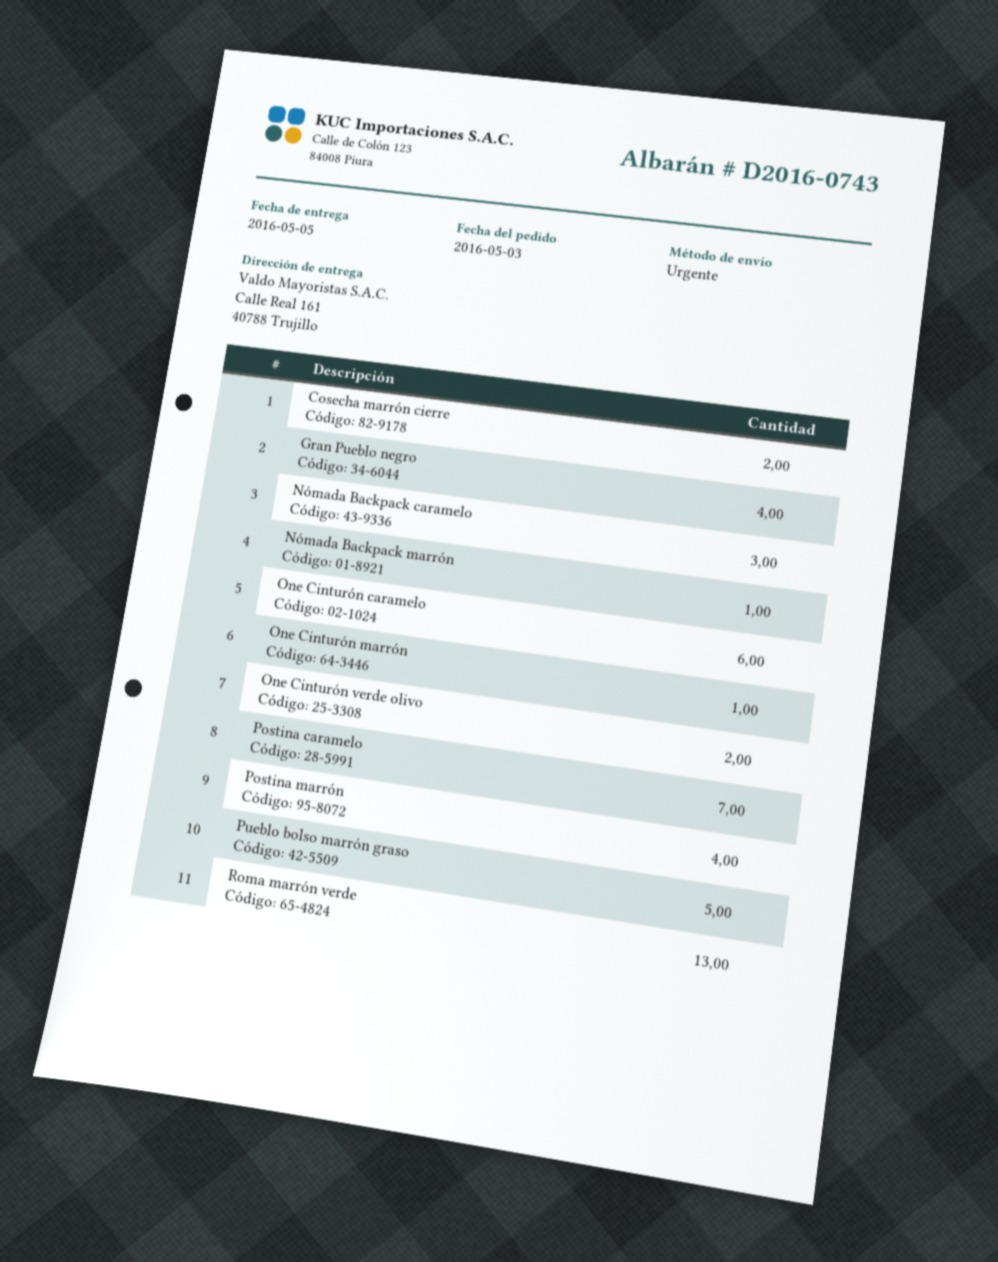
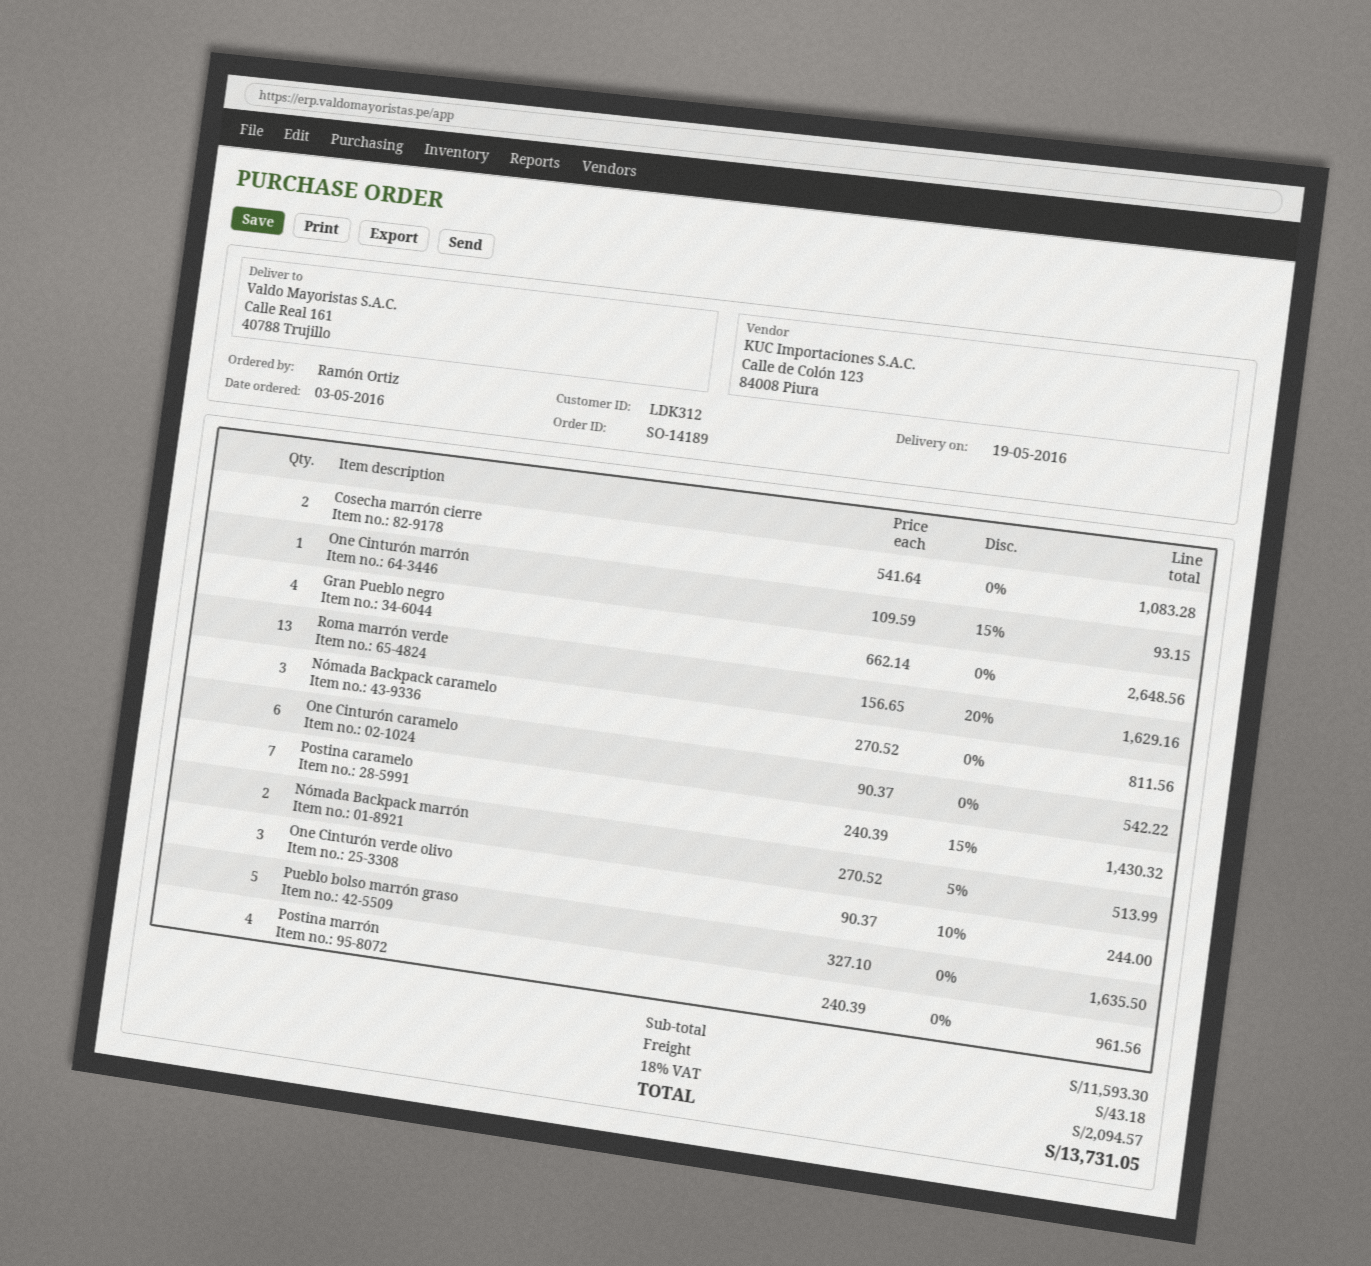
delivery date: 2016-05-05 -> 2016-05-19
Nómada Backpack marrón: 1 -> 2
One Cinturón verde olivo: 2 -> 3

